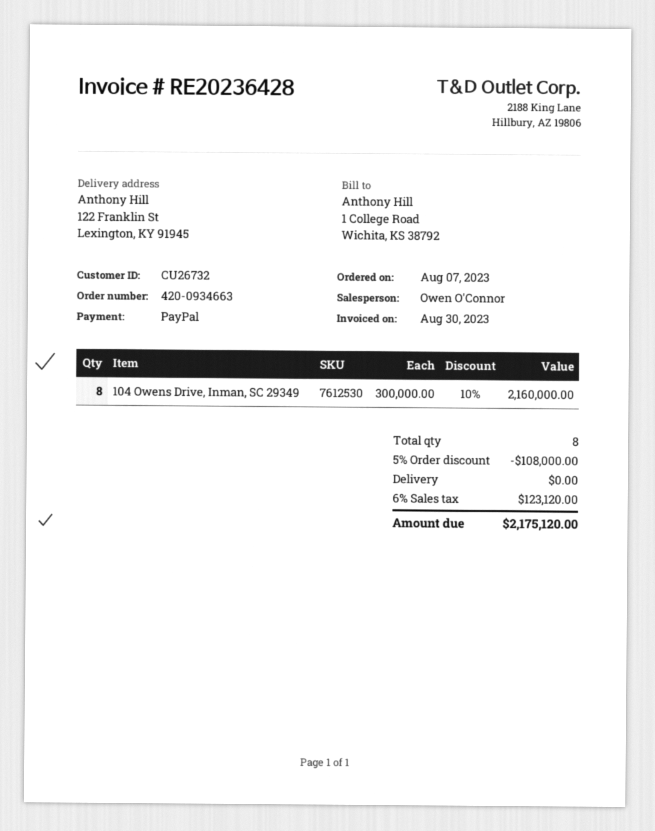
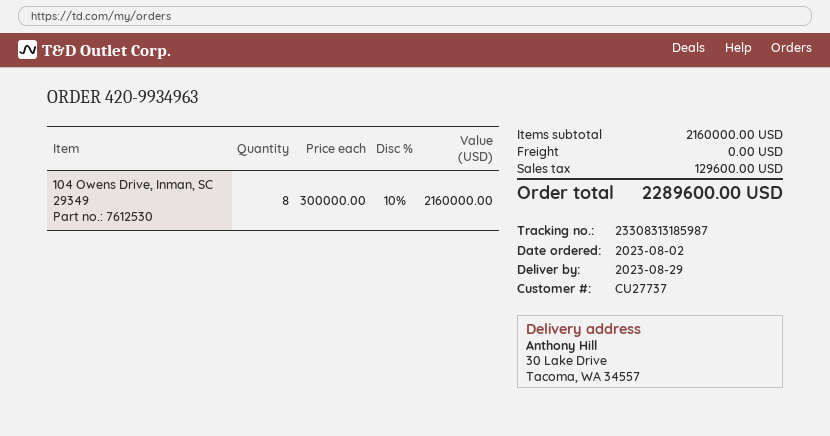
order number: 420-0934663 -> 420-9934963
order date: 2023-08-07 -> 2023-08-02
customer number: CU26732 -> CU27737
ship to: 122 Franklin St, Lexington, KY 91945 -> 30 Lake Drive, Tacoma, WA 34557
discount: 5% = 108000.00 -> none
tax: 123120.00 -> 129600.00
total: 2175120.00 -> 2289600.00

